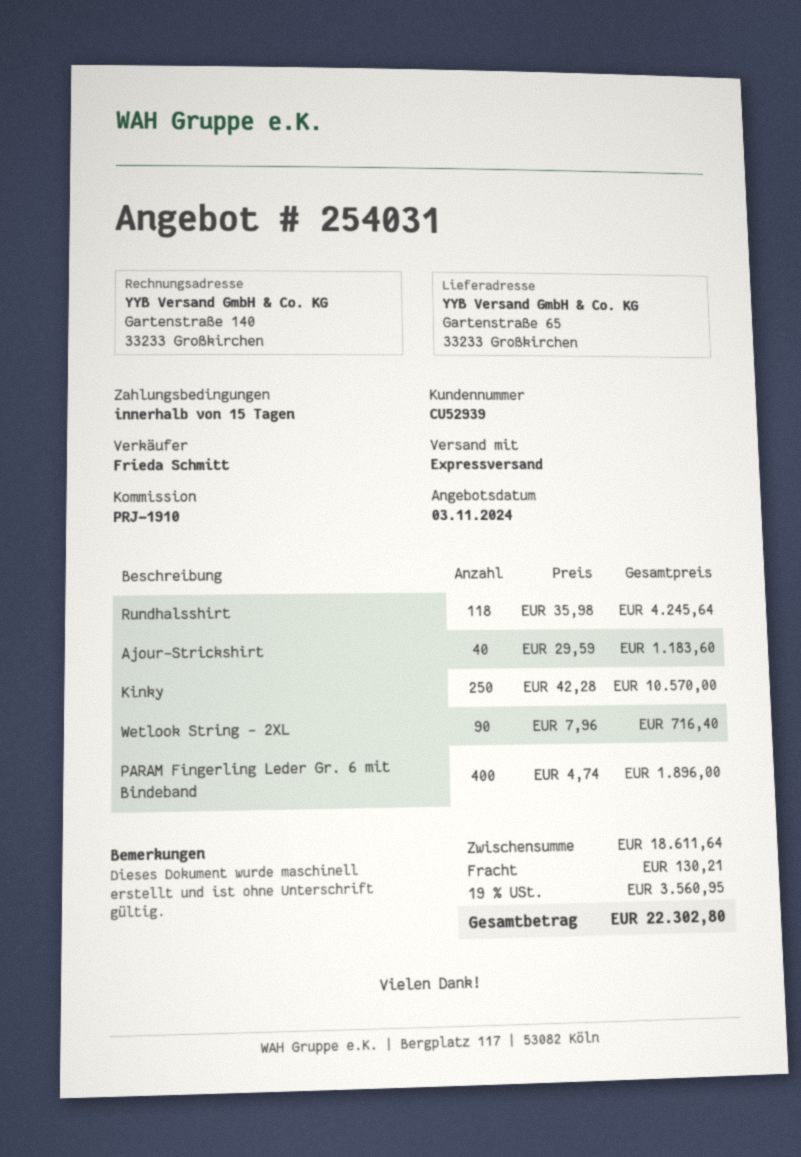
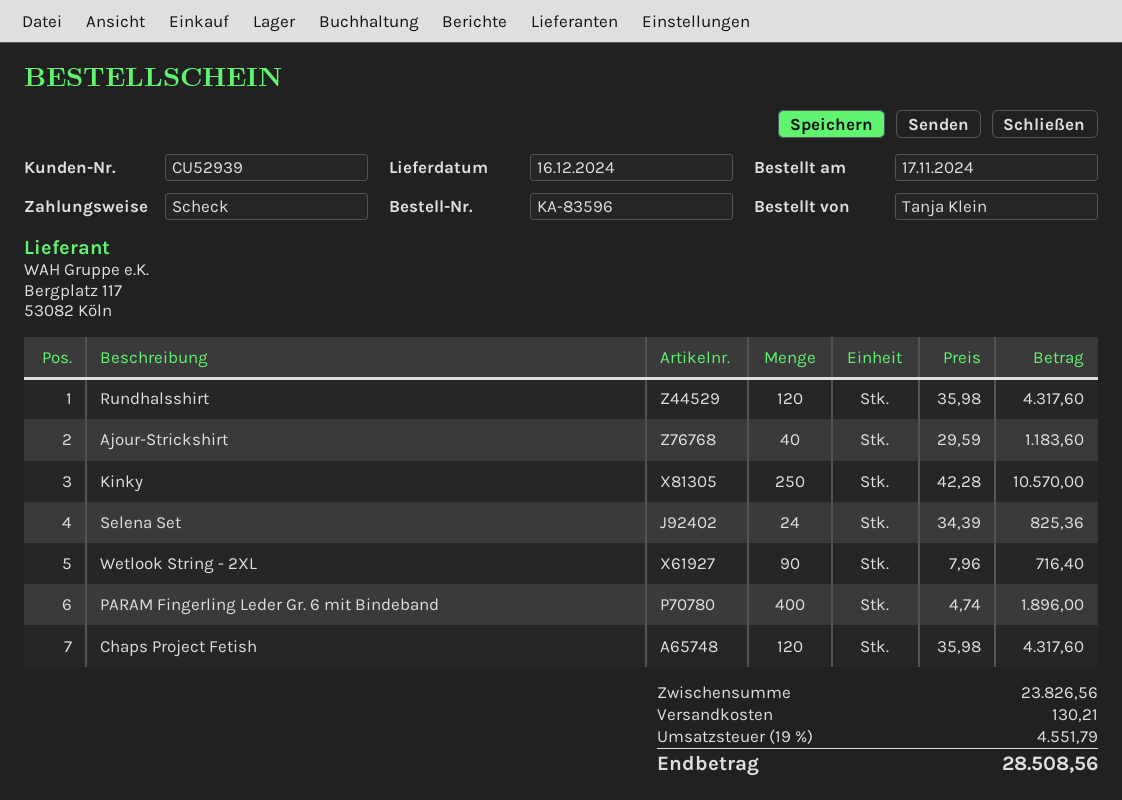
Rundhalsshirt: 118 x 35.98 = 4245.64 -> 120 x 35.98 = 4317.60
Selena Set: none -> 24 x 34.39 = 825.36
Chaps Project Fetish: none -> 120 x 35.98 = 4317.60
subtotal: 18611.64 -> 23826.56
tax: 19% = 3560.95 -> 19% = 4551.79
total: 22302.80 -> 28508.56

